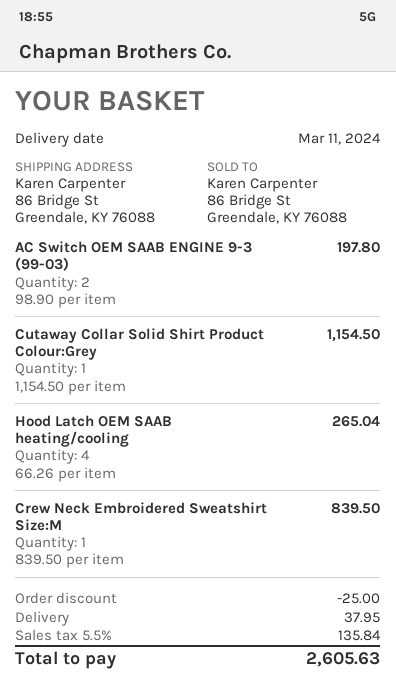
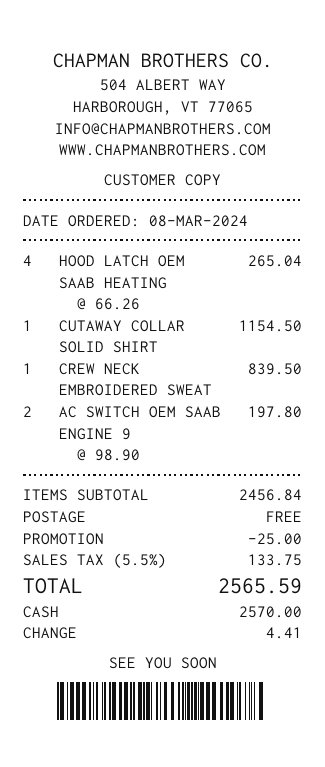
shipping: 37.95 -> 0.00
tax: 5.5% = 135.84 -> 5.5% = 133.75
total: 2605.63 -> 2565.59

